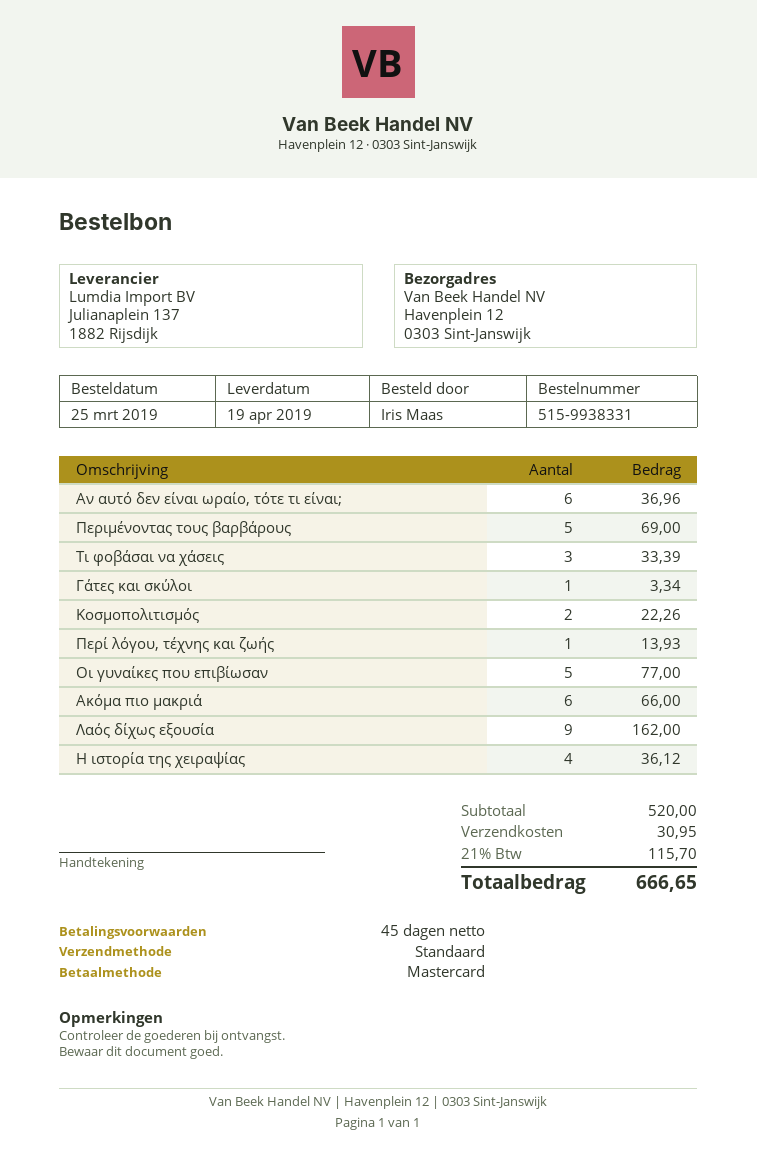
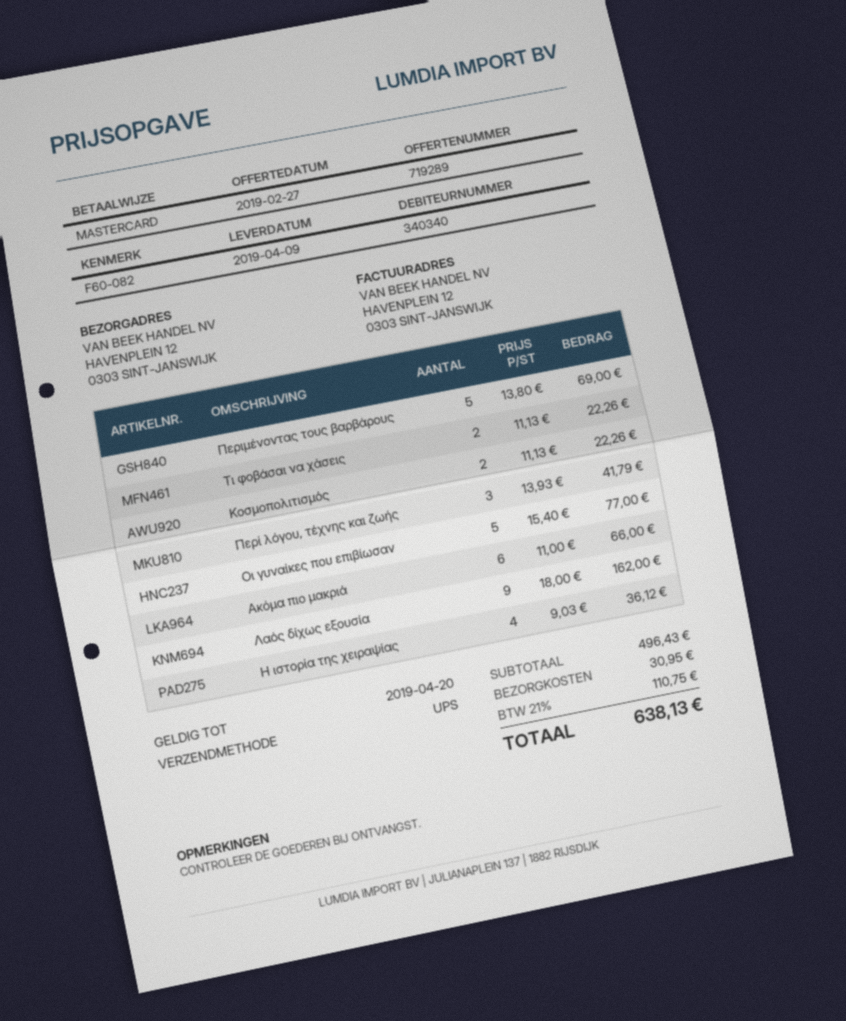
delivery date: 2019-04-19 -> 2019-04-09
shipping method: standard -> UPS
Αν αυτό δεν είναι ωραίο, τότε τι είναι;: 6 for 36.96 -> none
Τι φοβάσαι να χάσεις: 3 for 33.39 -> 2 for 22.26
Γάτες και σκύλοι: 1 for 3.34 -> none
Περί λόγου, τέχνης και ζωής: 1 for 13.93 -> 3 for 41.79
subtotal: 520.00 -> 496.43
tax: 21% = 115.70 -> 21% = 110.75
total: 666.65 -> 638.13

